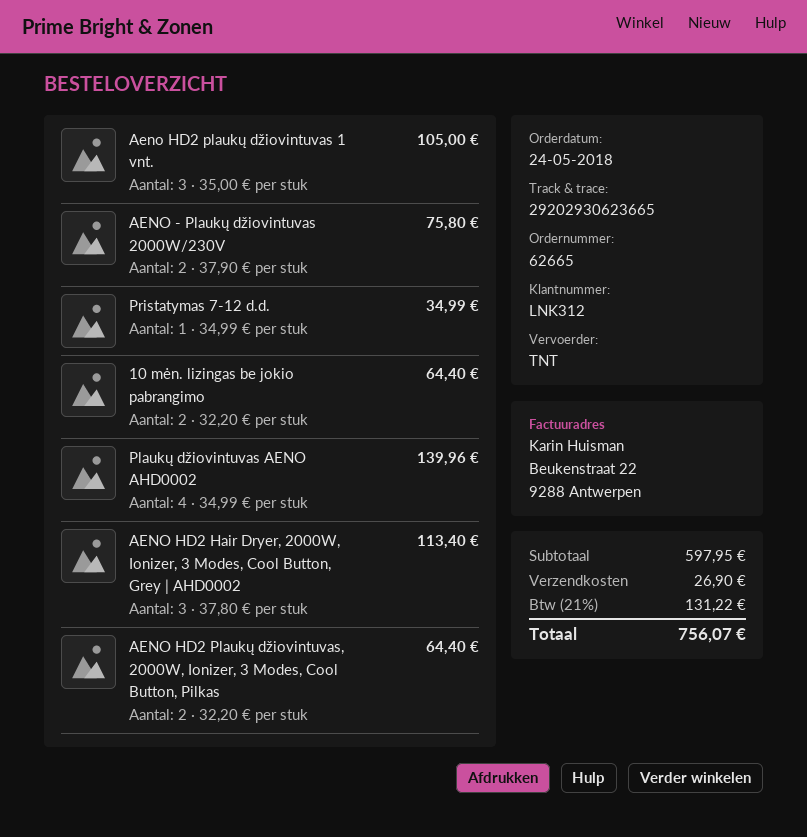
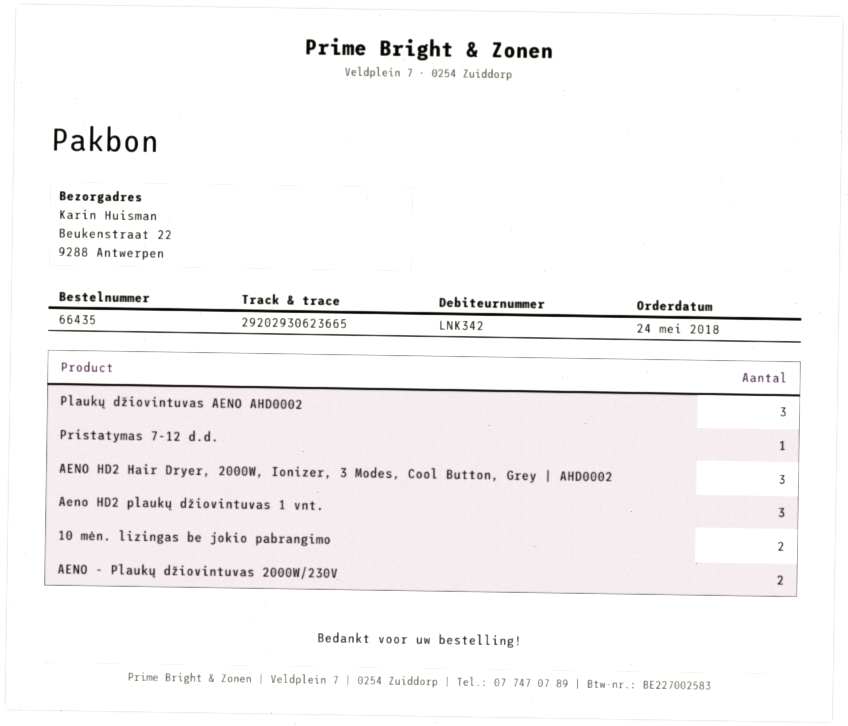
order number: 62665 -> 66435
customer number: LNK312 -> LNK342
Plaukų džiovintuvas AENO AHD0002: 4 -> 3
AENO HD2 Plaukų džiovintuvas, 2000W, Ionizer, 3 Modes, Cool Button, Pilkas: 2 -> none

